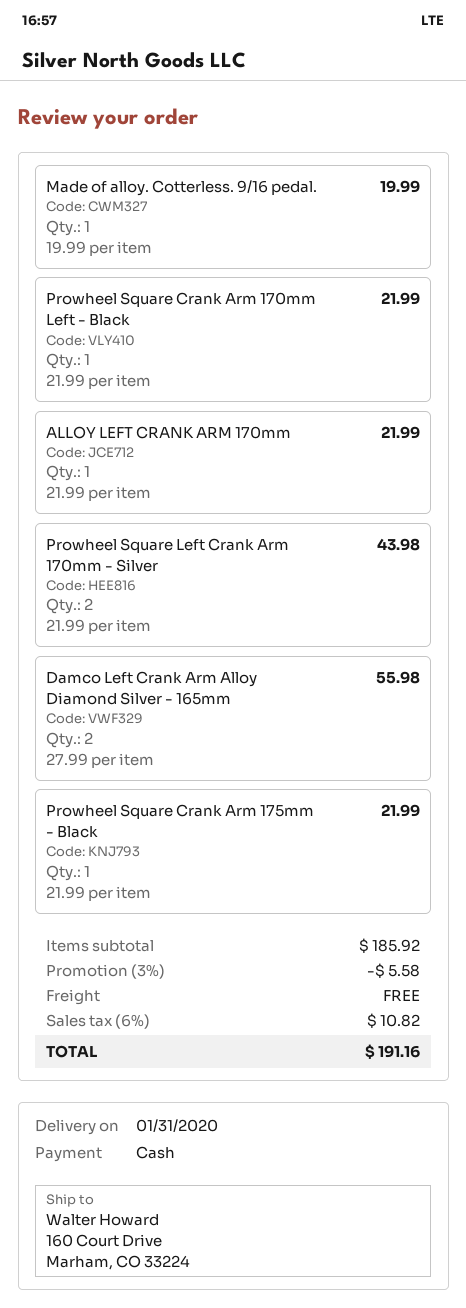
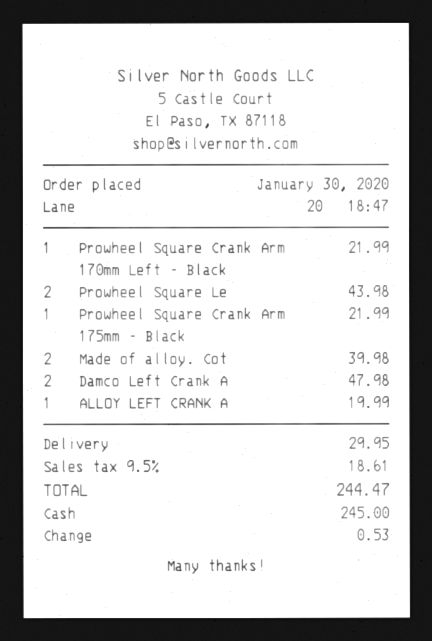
Made of alloy. Cotterless. 9/16 pedal.: 1 for 19.99 -> 2 for 39.98
ALLOY LEFT CRANK ARM 170mm: 1 for 21.99 -> 1 for 19.99
Damco Left Crank Arm Alloy Diamond Silver - 165mm: 2 for 55.98 -> 2 for 47.98
discount: 3% = 5.58 -> none
shipping: 0.00 -> 29.95
tax: 6% = 10.82 -> 9.5% = 18.61
total: 191.16 -> 244.47

